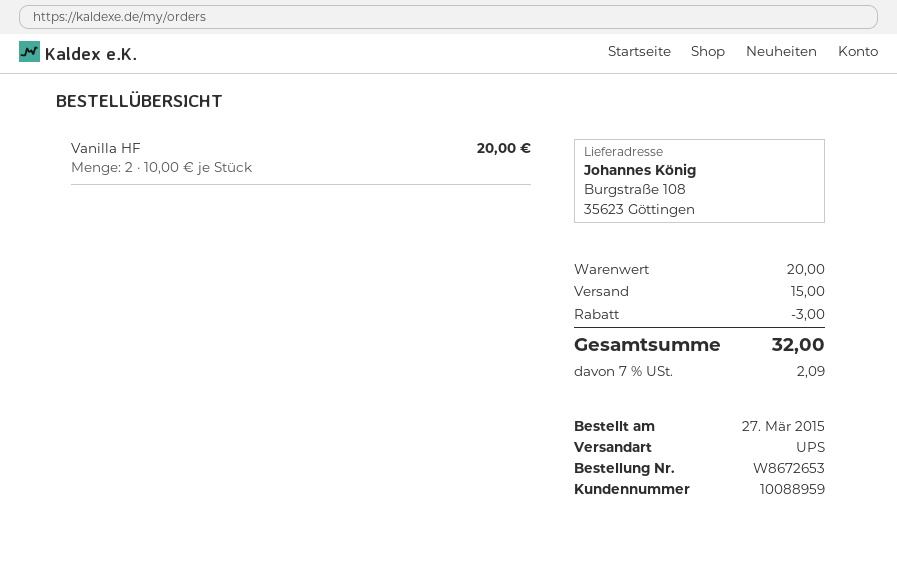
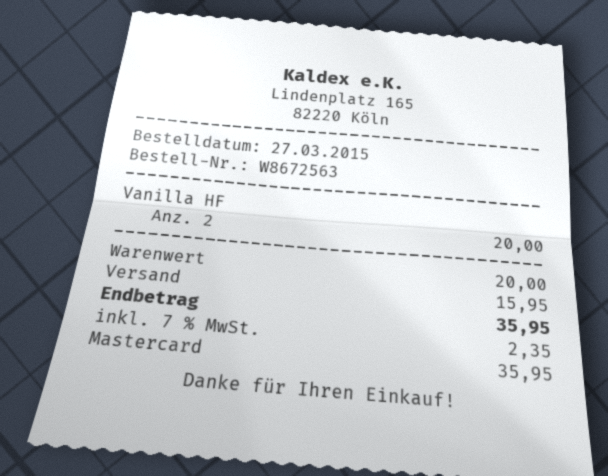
order number: W8672653 -> W8672563
discount: 3.00 -> none
shipping: 15.00 -> 15.95
tax: 7% = 2.09 -> 7% = 2.35
total: 32.00 -> 35.95

